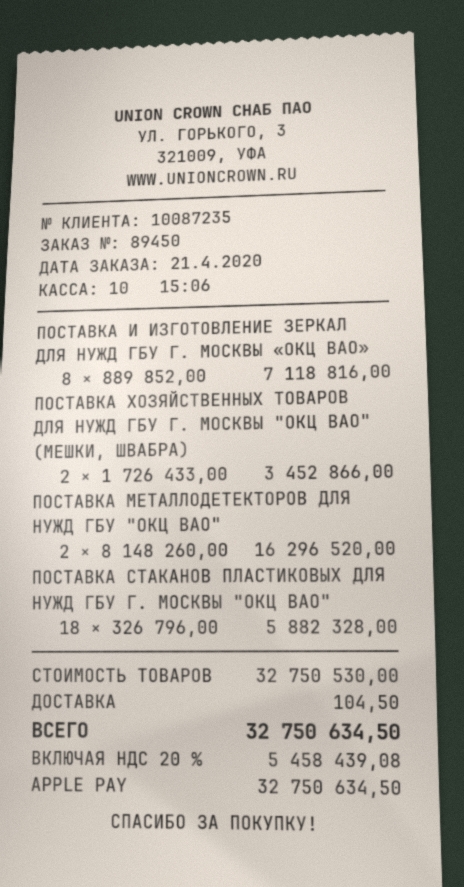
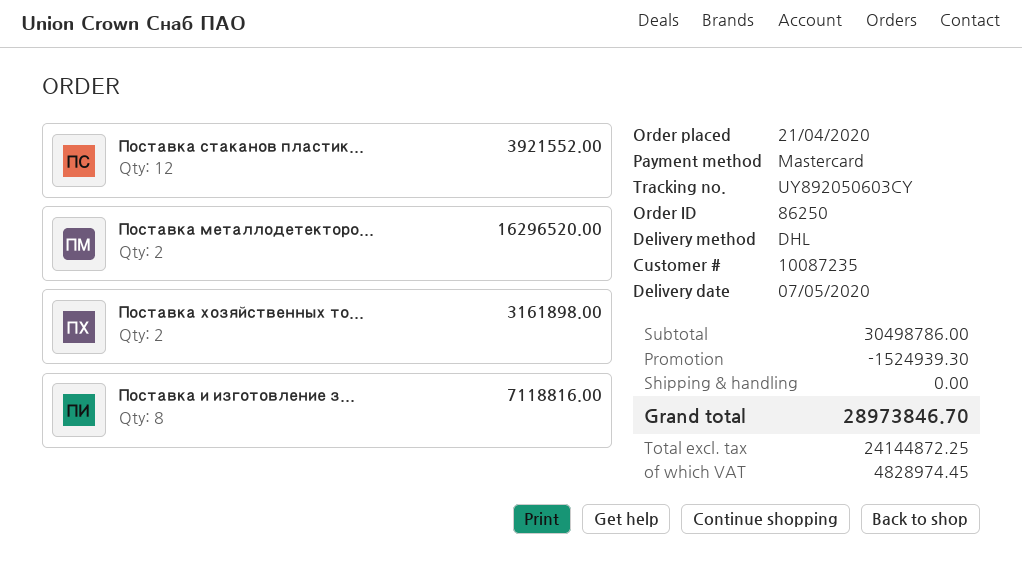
order number: 89450 -> 86250
payment method: Apple Pay -> Mastercard
ПОСТАВКА ХОЗЯЙСТВЕННЫХ ТОВАРОВ ДЛЯ НУЖД ГБУ Г. МОСКВЫ "ОКЦ ВАО" (МЕШКИ, ШВАБРА): 2 for 3452866.00 -> 2 for 3161898.00
ПОСТАВКА СТАКАНОВ ПЛАСТИКОВЫХ ДЛЯ НУЖД ГБУ Г. МОСКВЫ "ОКЦ ВАО": 18 for 5882328.00 -> 12 for 3921552.00
subtotal: 32750530.00 -> 30498786.00
discount: none -> 1524939.30
shipping: 104.50 -> 0.00
tax: 5458439.08 -> 4828974.45
total: 32750634.50 -> 28973846.70

